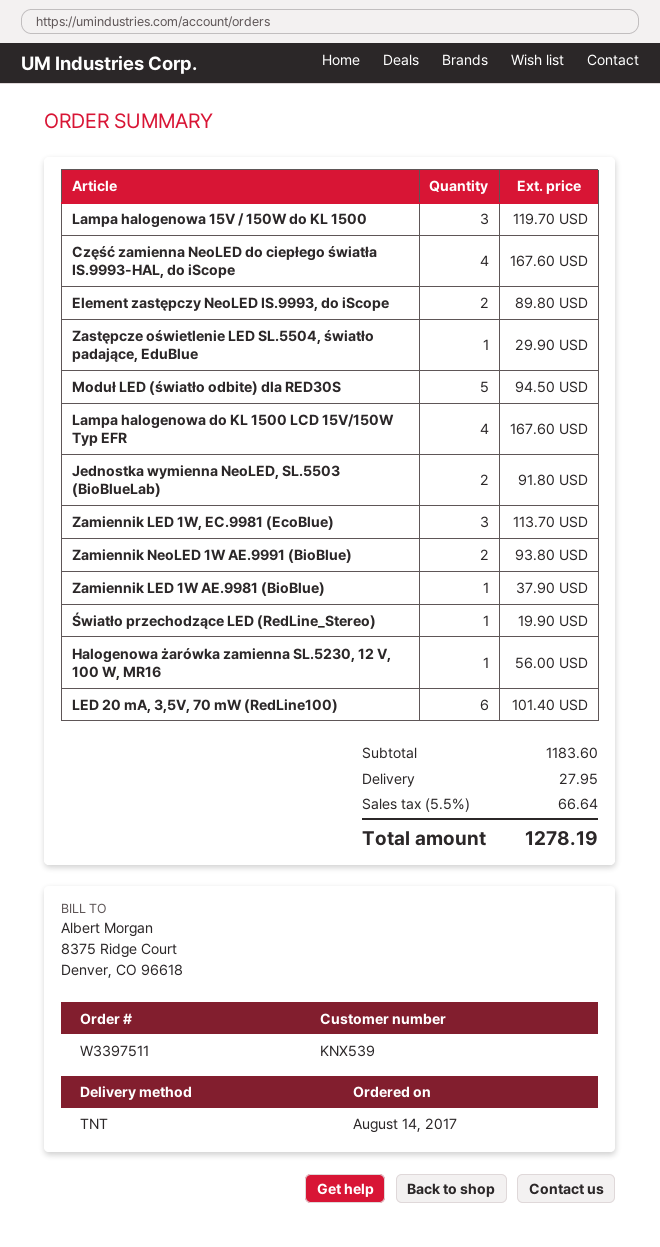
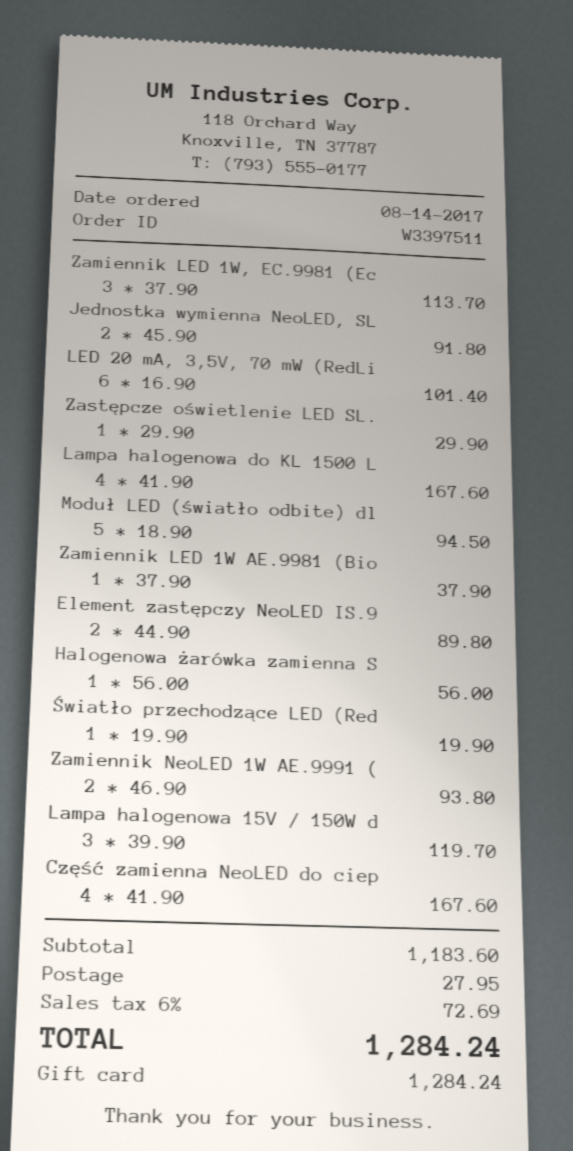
tax: 5.5% = 66.64 -> 6% = 72.69
total: 1278.19 -> 1284.24

